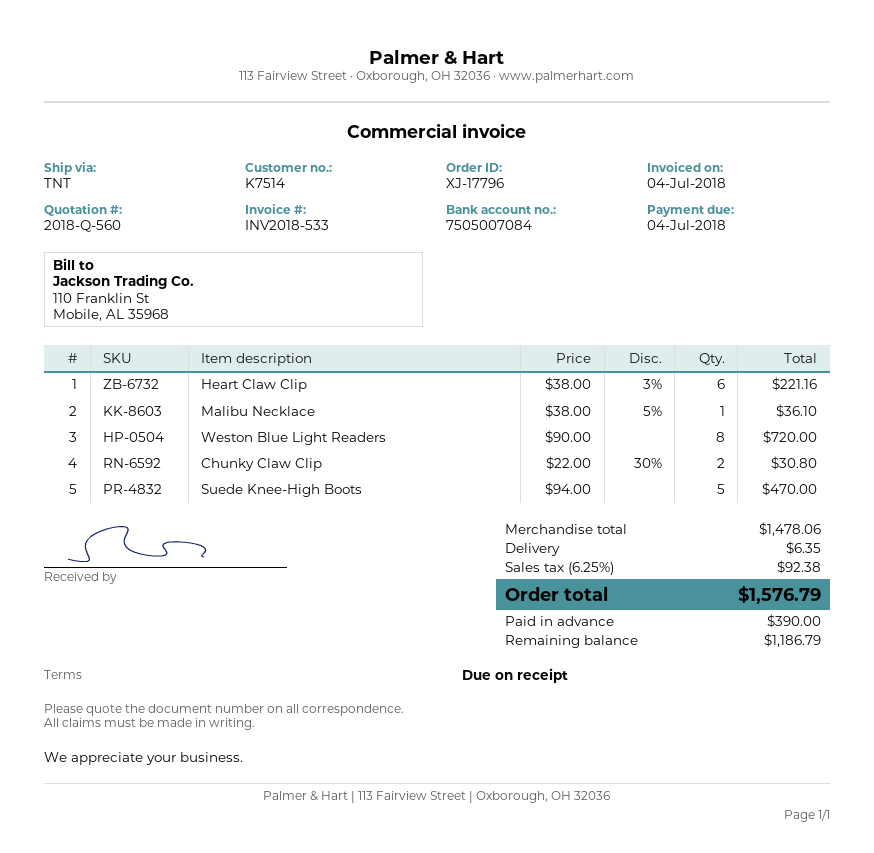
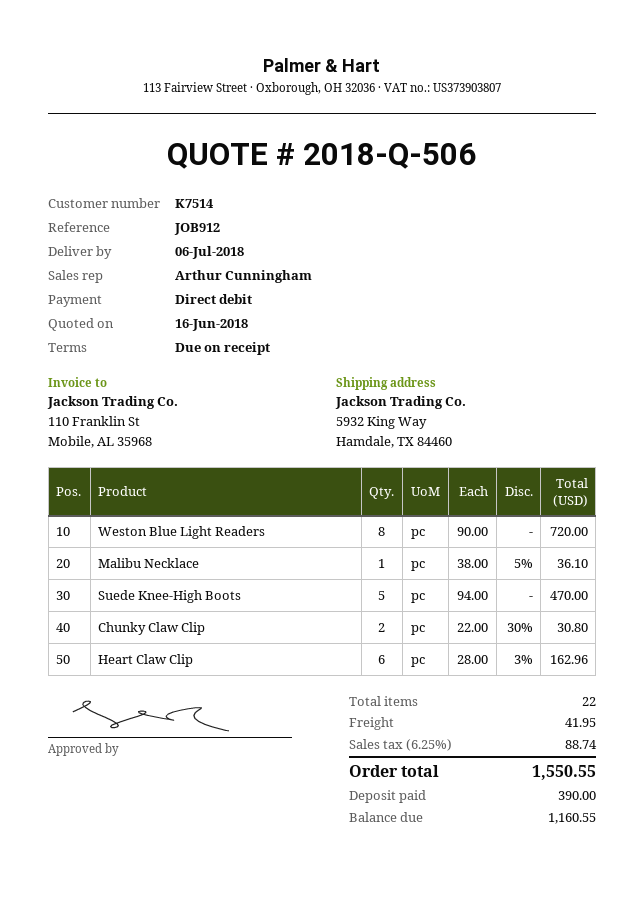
quote number: 2018-Q-560 -> 2018-Q-506
Heart Claw Clip: 6 x 38.00 - 3% = 221.16 -> 6 x 28.00 - 3% = 162.96
shipping: 6.35 -> 41.95
tax: 6.25% = 92.38 -> 6.25% = 88.74
total: 1576.79 -> 1550.55
balance: 1186.79 -> 1160.55

